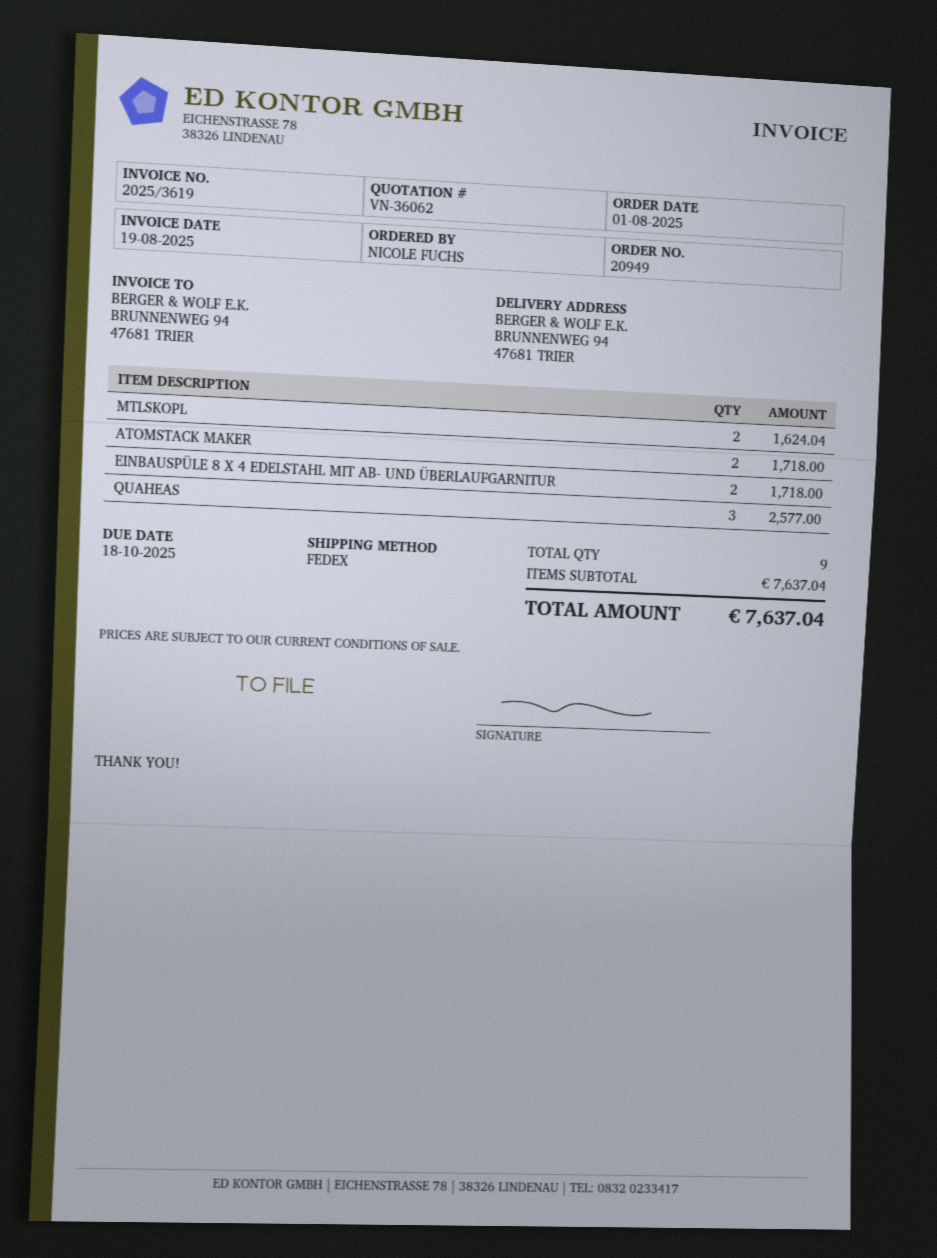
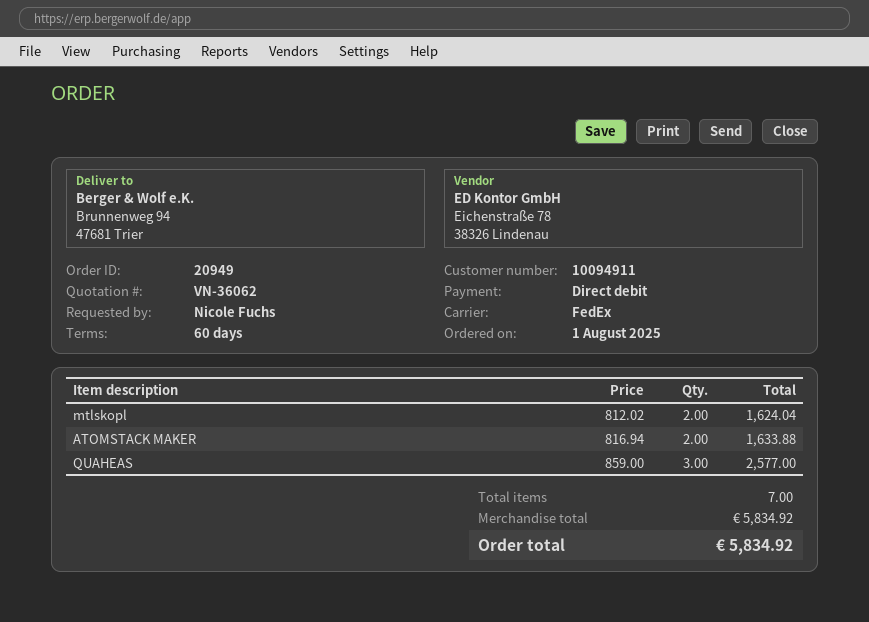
ATOMSTACK MAKER: 2 for 1718.00 -> 2 for 1633.88
EINBAUSPÜLE 8 X 4 EDELSTAHL MIT AB- UND ÜBERLAUFGARNITUR: 2 for 1718.00 -> none
total quantity: 9 -> 7
subtotal: 7637.04 -> 5834.92
total: 7637.04 -> 5834.92

